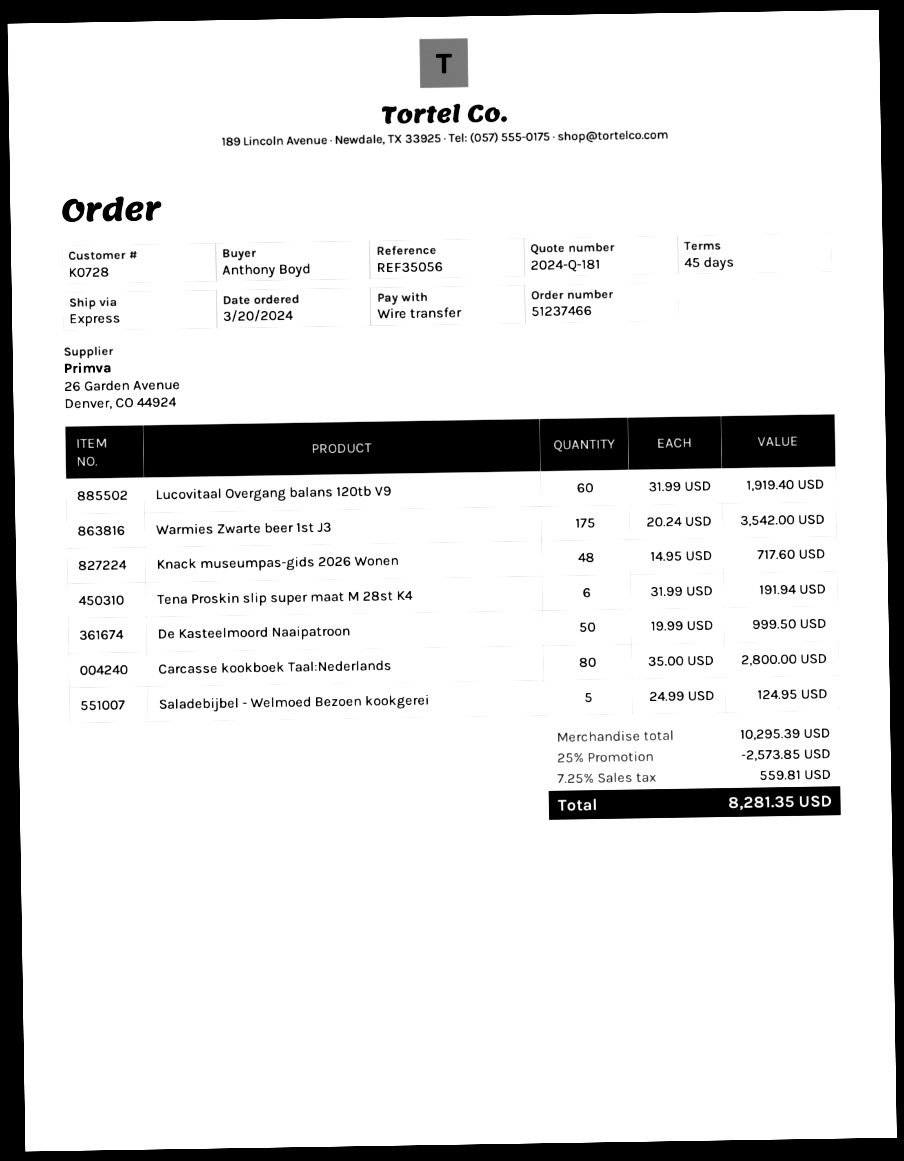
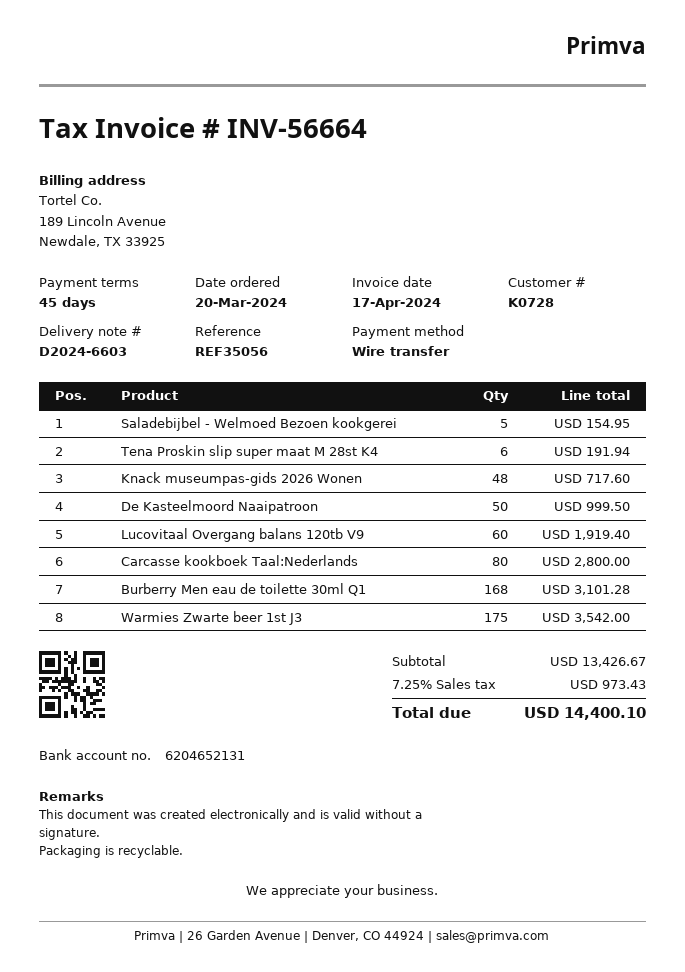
Saladebijbel - Welmoed Bezoen kookgerei: 5 for 124.95 -> 5 for 154.95
Burberry Men eau de toilette 30ml Q1: none -> 168 for 3101.28
subtotal: 10295.39 -> 13426.67
discount: 25% = 2573.85 -> none
tax: 7.25% = 559.81 -> 7.25% = 973.43
total: 8281.35 -> 14400.10

